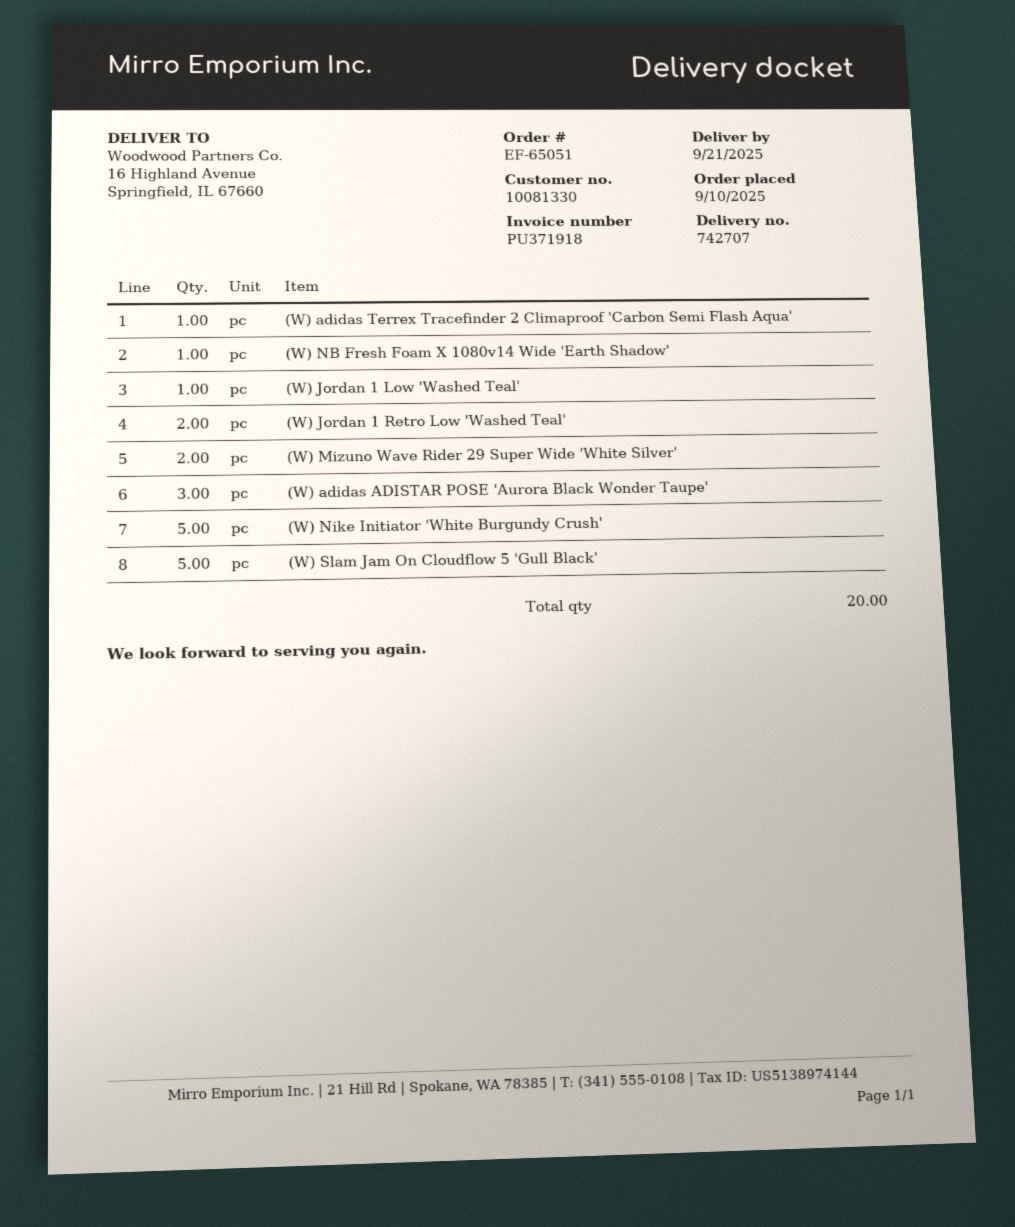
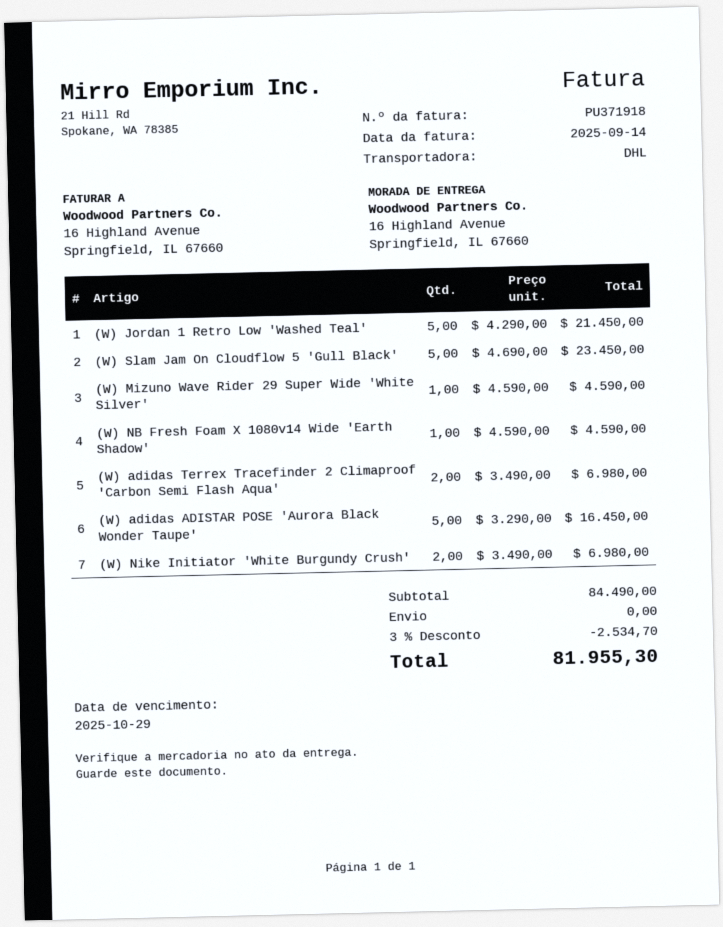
(W) adidas Terrex Tracefinder 2 Climaproof 'Carbon Semi Flash Aqua': 1 -> 2
(W) Jordan 1 Low 'Washed Teal': 1 -> none
(W) Jordan 1 Retro Low 'Washed Teal': 2 -> 5
(W) Mizuno Wave Rider 29 Super Wide 'White Silver': 2 -> 1
(W) adidas ADISTAR POSE 'Aurora Black Wonder Taupe': 3 -> 5
(W) Nike Initiator 'White Burgundy Crush': 5 -> 2

